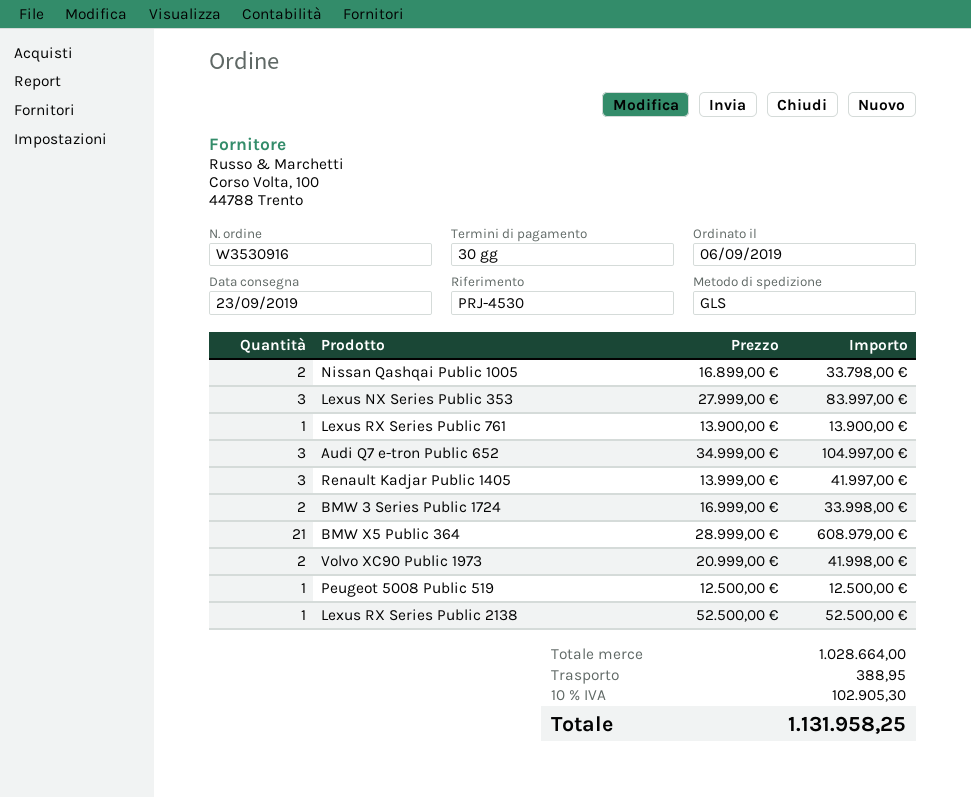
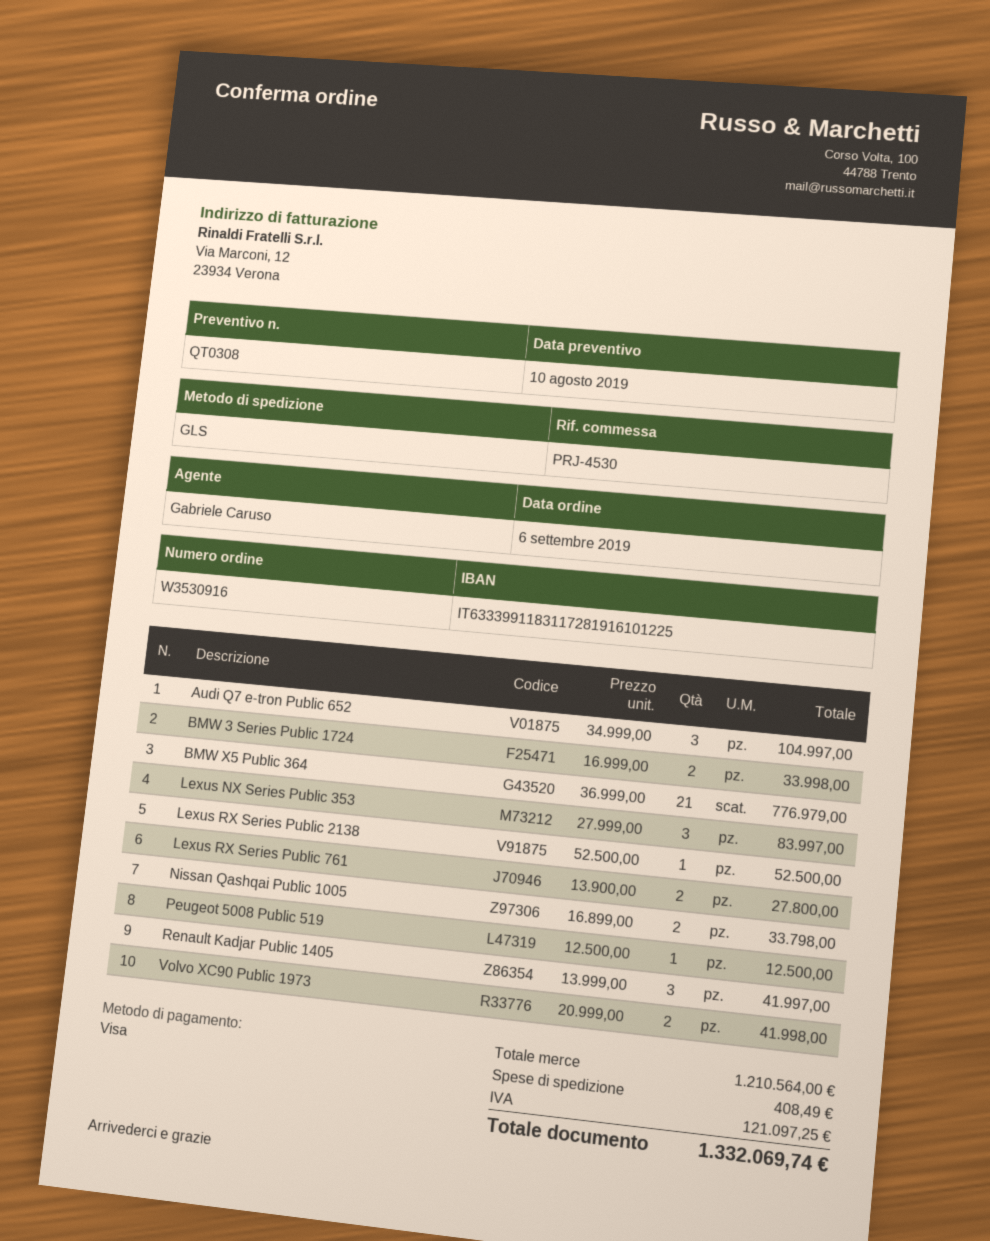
Lexus RX Series Public 761: 1 x 13900.00 = 13900.00 -> 2 x 13900.00 = 27800.00
BMW X5 Public 364: 21 x 28999.00 = 608979.00 -> 21 x 36999.00 = 776979.00
subtotal: 1028664.00 -> 1210564.00
shipping: 388.95 -> 408.49
tax: 102905.30 -> 121097.25
total: 1131958.25 -> 1332069.74

